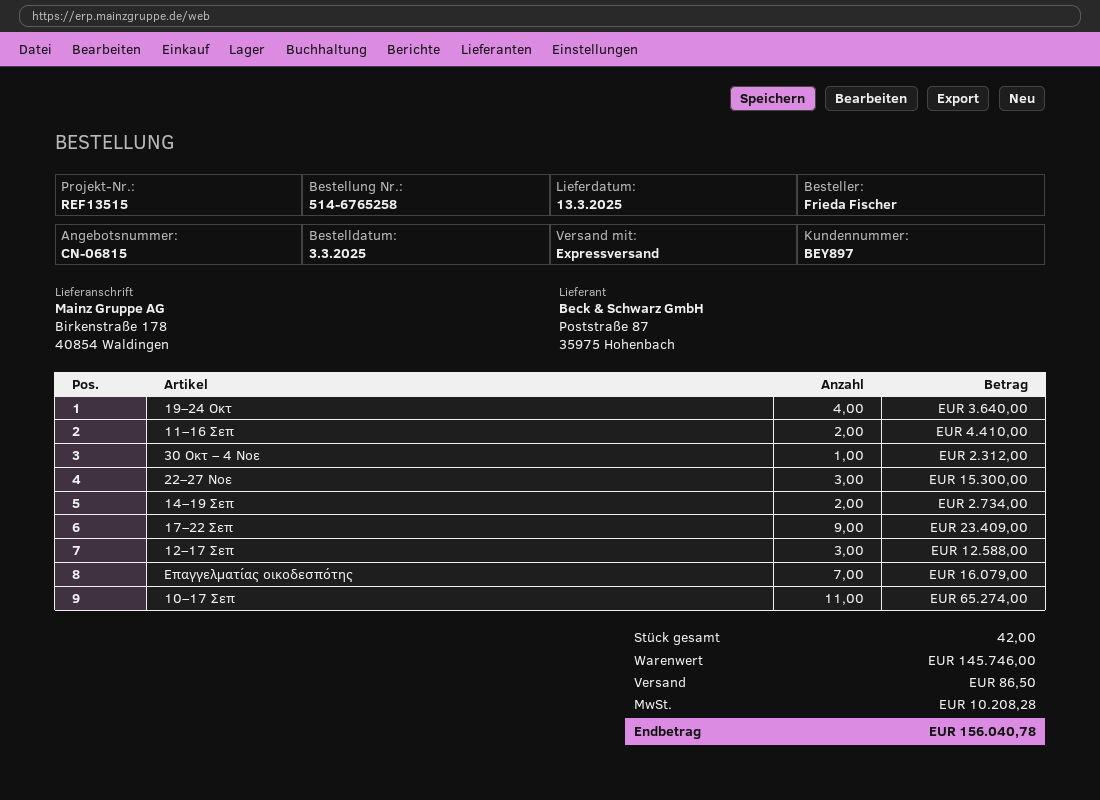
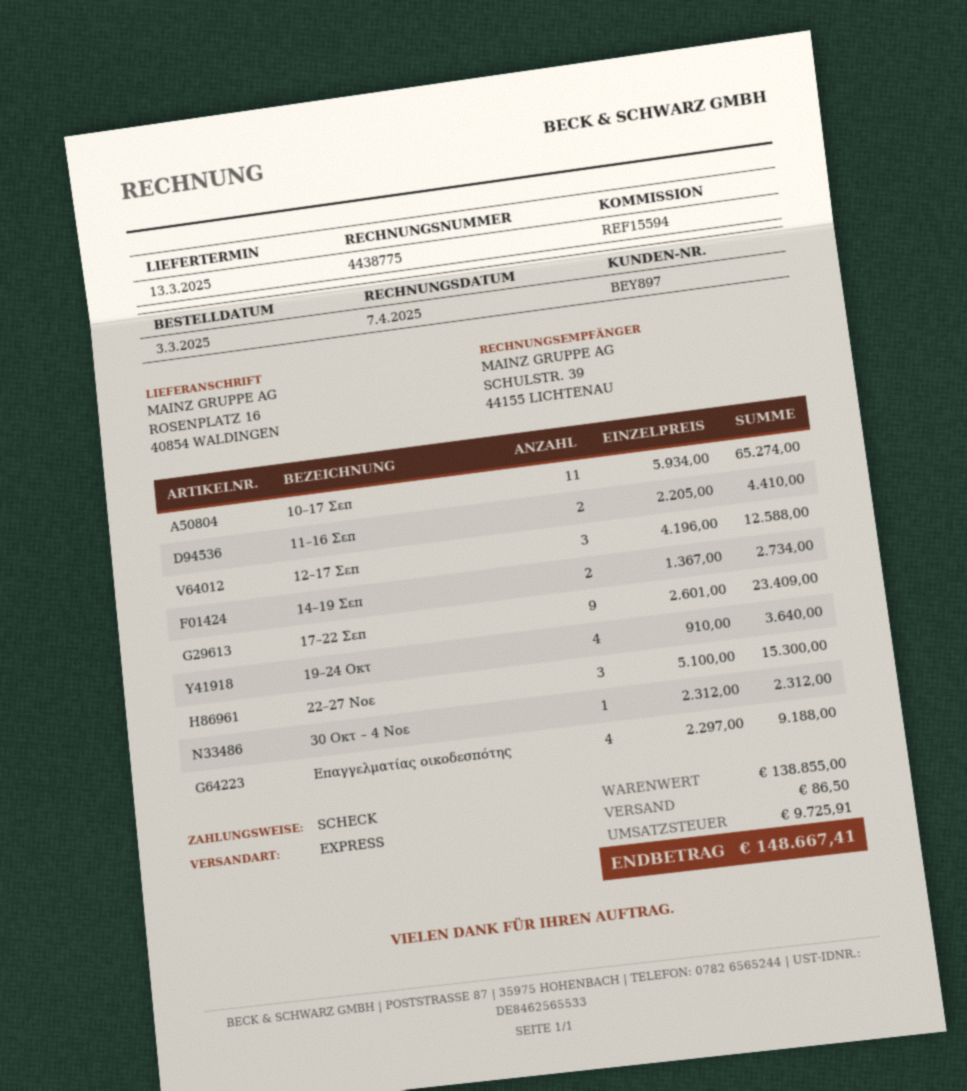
reference: REF13515 -> REF15594
ship to: Birkenstraße 178, 40854 Waldingen -> ROSENPLATZ 16, 40854 WALDINGEN
Επαγγελματίας οικοδεσπότης: 7 for 16079.00 -> 4 for 9188.00
subtotal: 145746.00 -> 138855.00
tax: 10208.28 -> 9725.91
total: 156040.78 -> 148667.41

